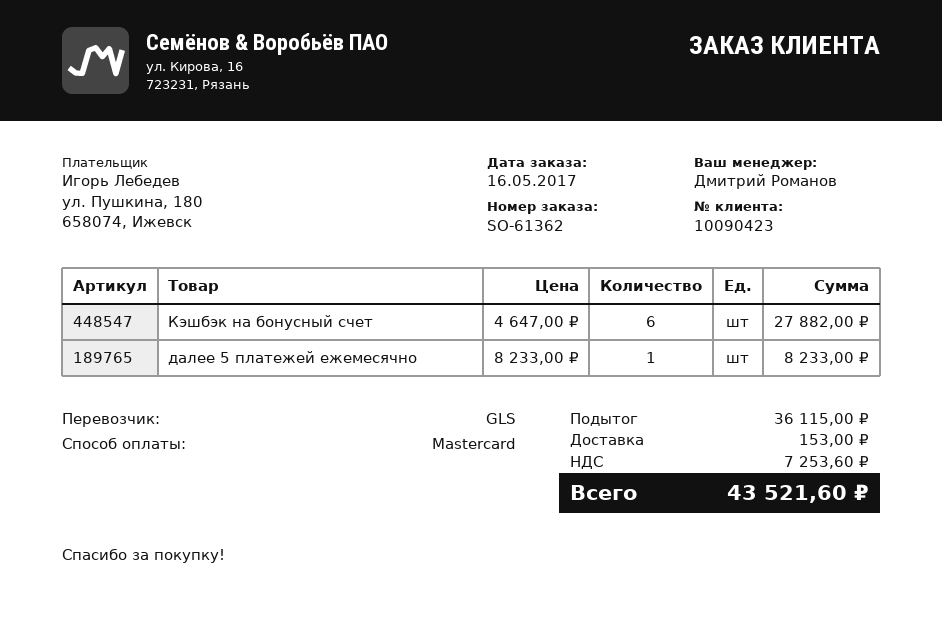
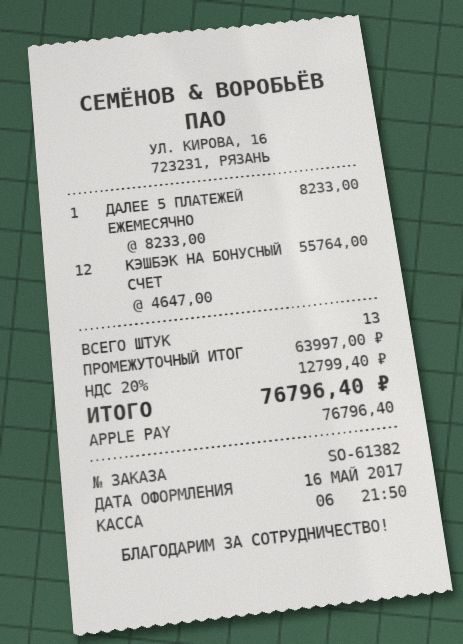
order number: SO-61362 -> SO-61382
payment method: Mastercard -> Apple Pay
Кэшбэк на бонусный счет: 6 x 4647.00 = 27882.00 -> 12 x 4647.00 = 55764.00
subtotal: 36115.00 -> 63997.00
shipping: 153.00 -> none
tax: 7253.60 -> 12799.40
total: 43521.60 -> 76796.40

